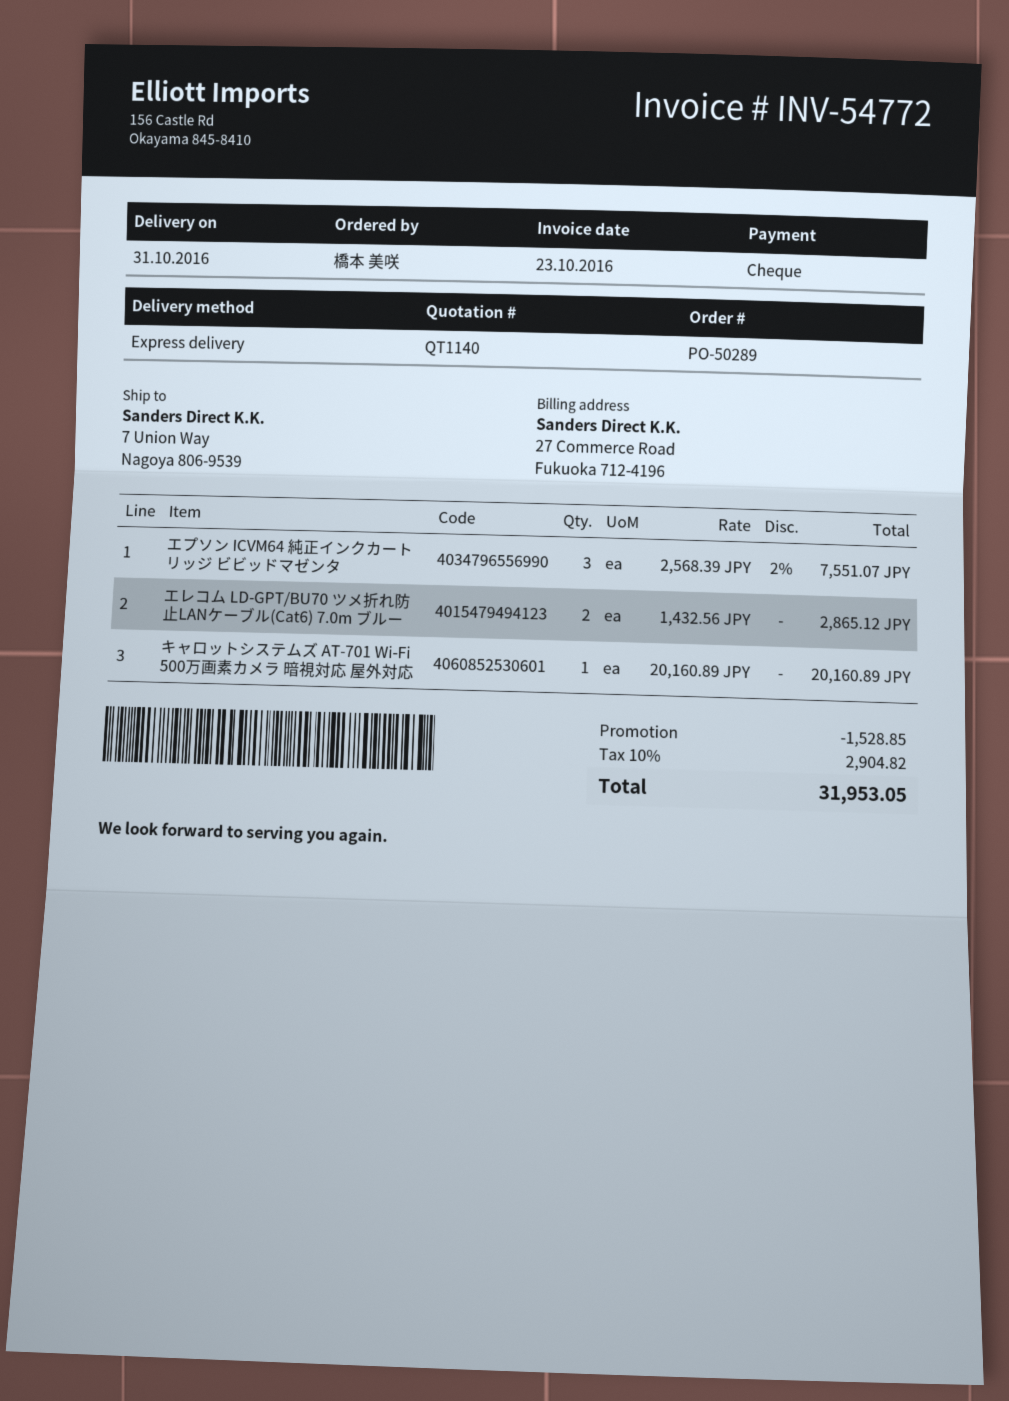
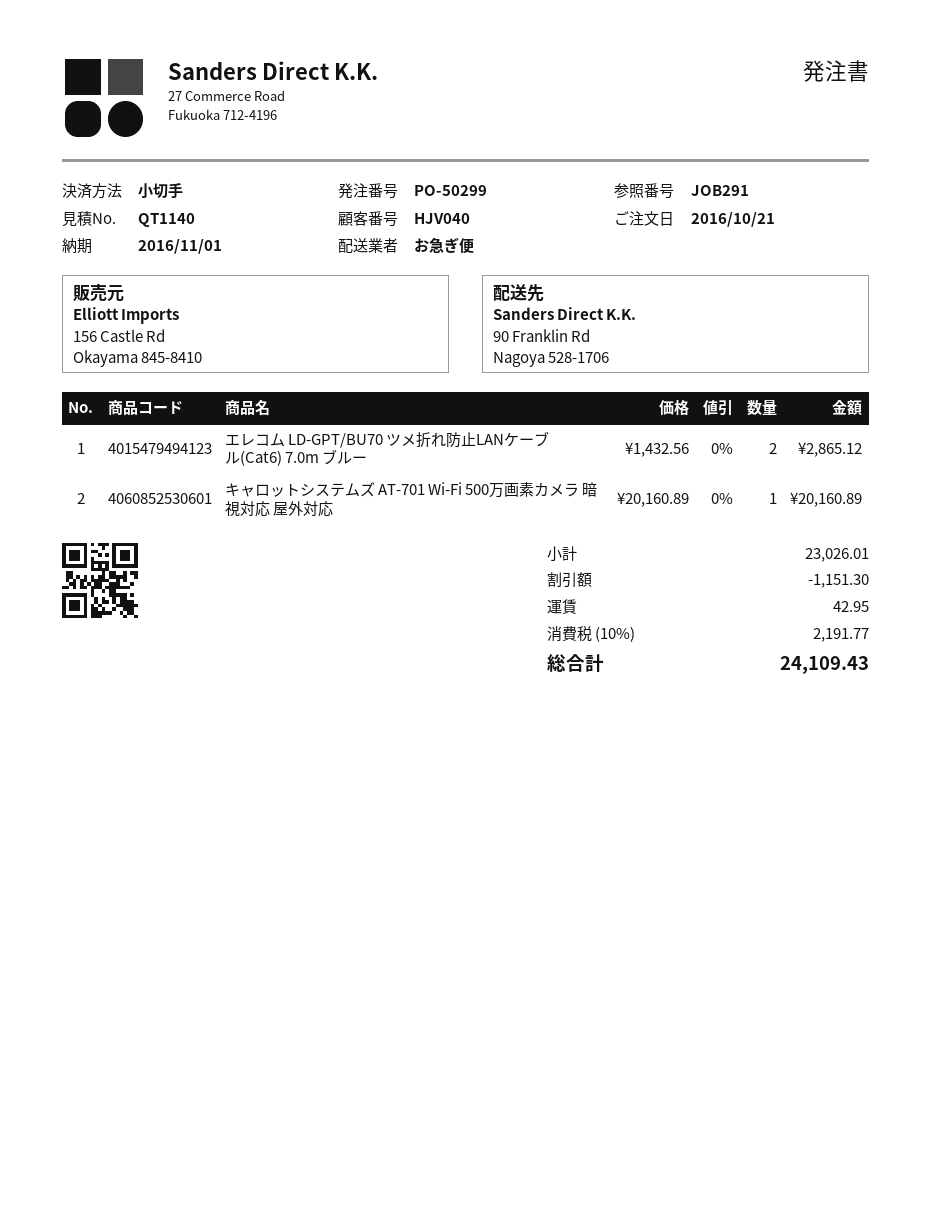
order number: PO-50289 -> PO-50299
delivery date: 2016-10-31 -> 2016-11-01
ship to: 7 Union Way, Nagoya 806-9539 -> 90 Franklin Rd, Nagoya 528-1706
エプソン ICVM64 純正インクカートリッジ ビビッドマゼンタ: 3 x 2568.39 - 2% = 7551.07 -> none
discount: 1528.85 -> 1151.30
shipping: none -> 42.95
tax: 10% = 2904.82 -> 10% = 2191.77
total: 31953.05 -> 24109.43

